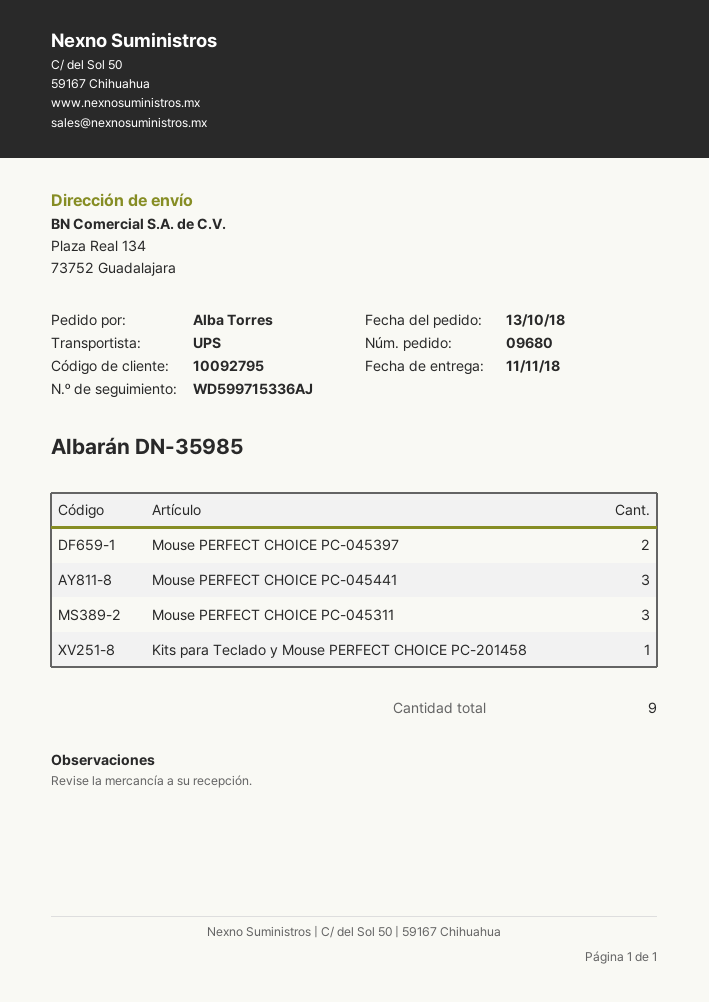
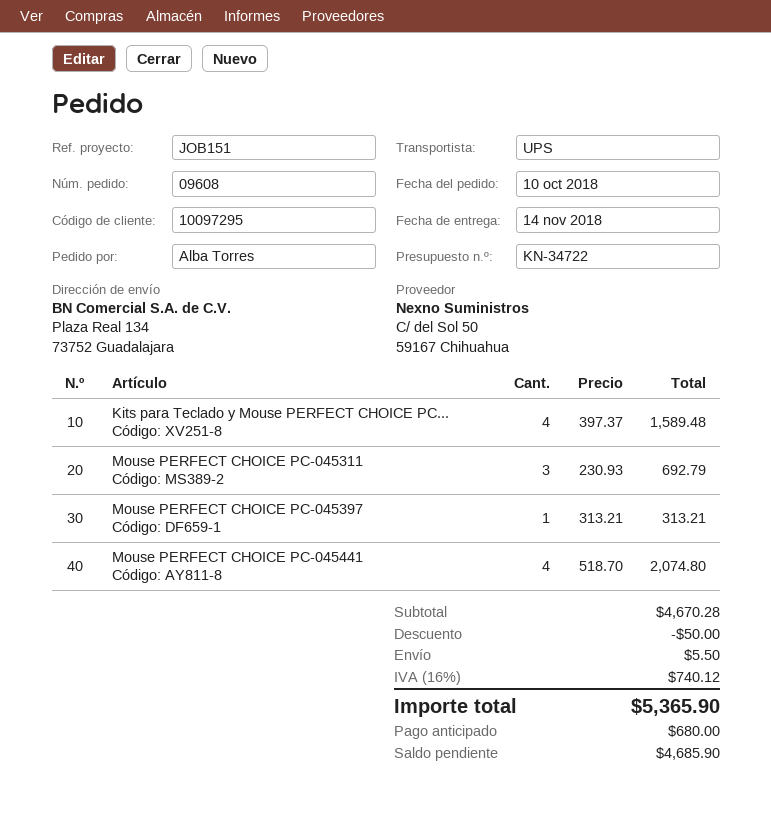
order number: 09680 -> 09608
order date: 2018-10-13 -> 2018-10-10
delivery date: 2018-11-11 -> 2018-11-14
customer number: 10092795 -> 10097295
Mouse PERFECT CHOICE PC-045397: 2 -> 1
Mouse PERFECT CHOICE PC-045441: 3 -> 4
Kits para Teclado y Mouse PERFECT CHOICE PC-201458: 1 -> 4

